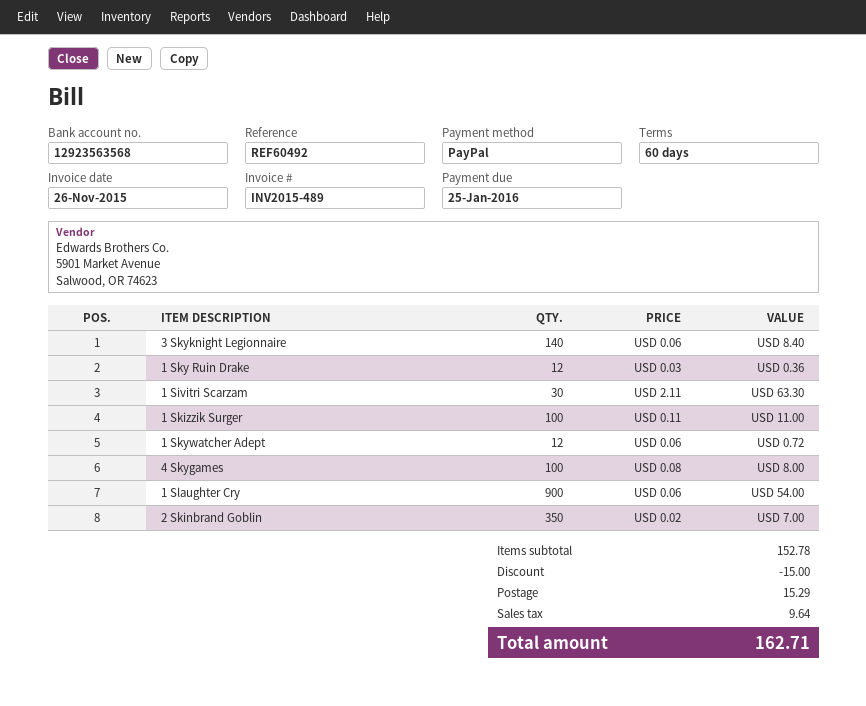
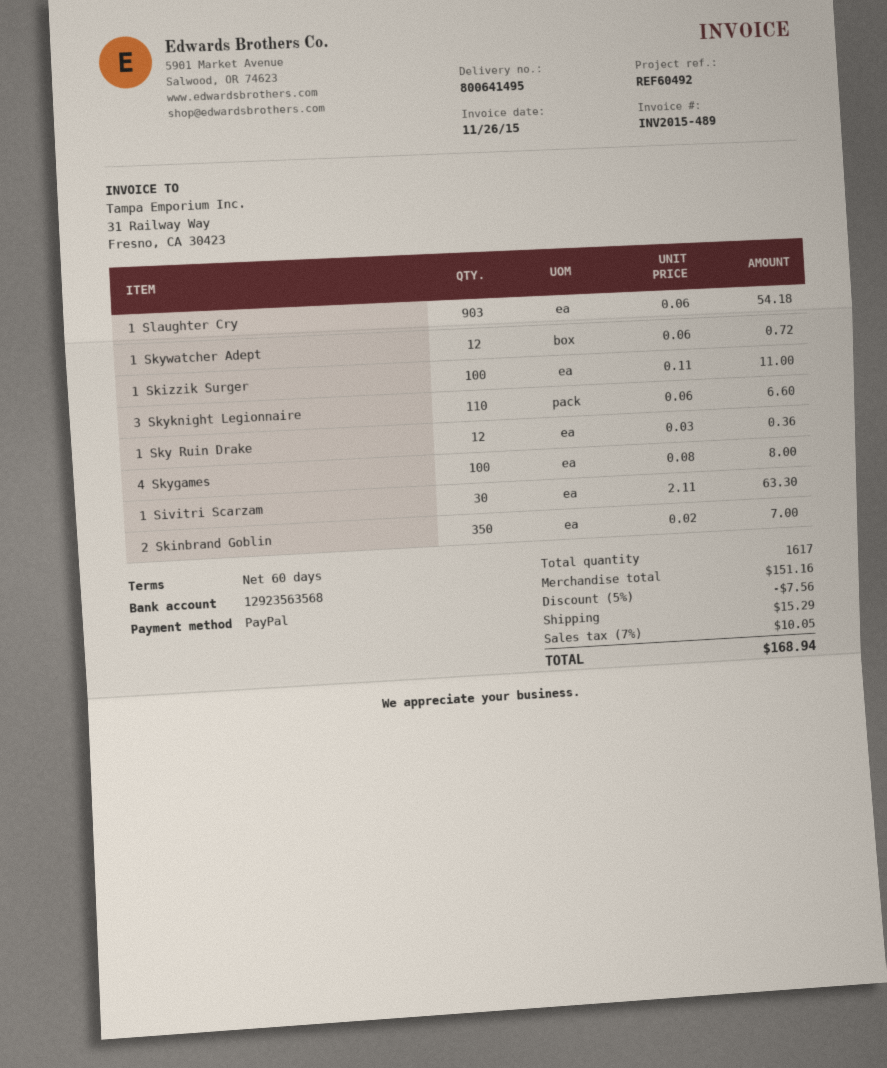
3 Skyknight Legionnaire: 140 x 0.06 = 8.40 -> 110 x 0.06 = 6.60
1 Slaughter Cry: 900 x 0.06 = 54.00 -> 903 x 0.06 = 54.18
subtotal: 152.78 -> 151.16
discount: 15.00 -> 7.56
tax: 9.64 -> 10.05
total: 162.71 -> 168.94

